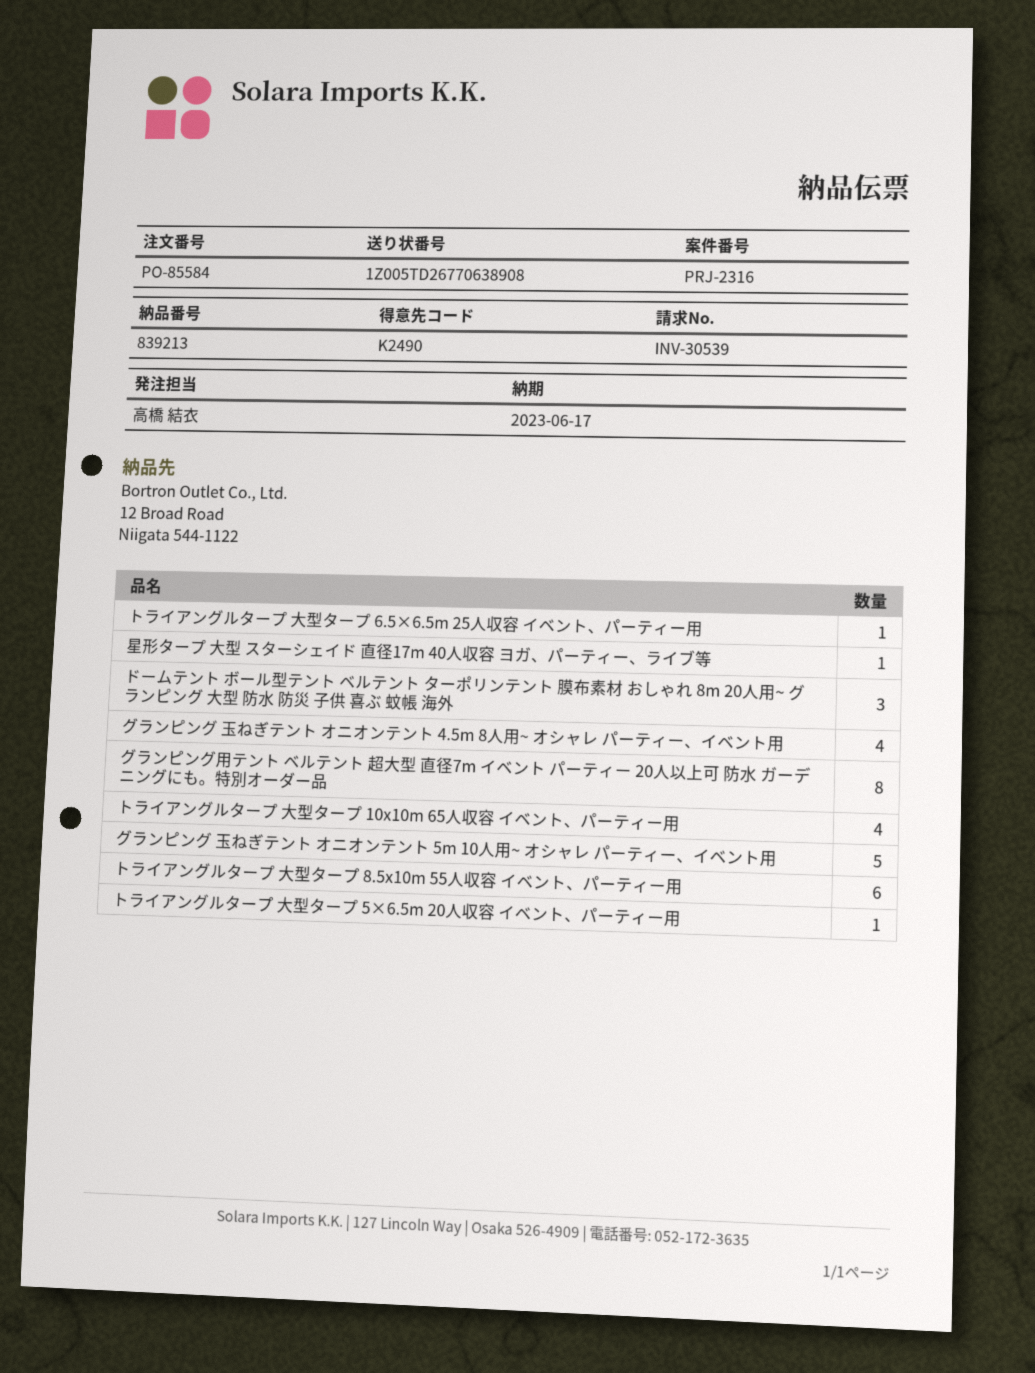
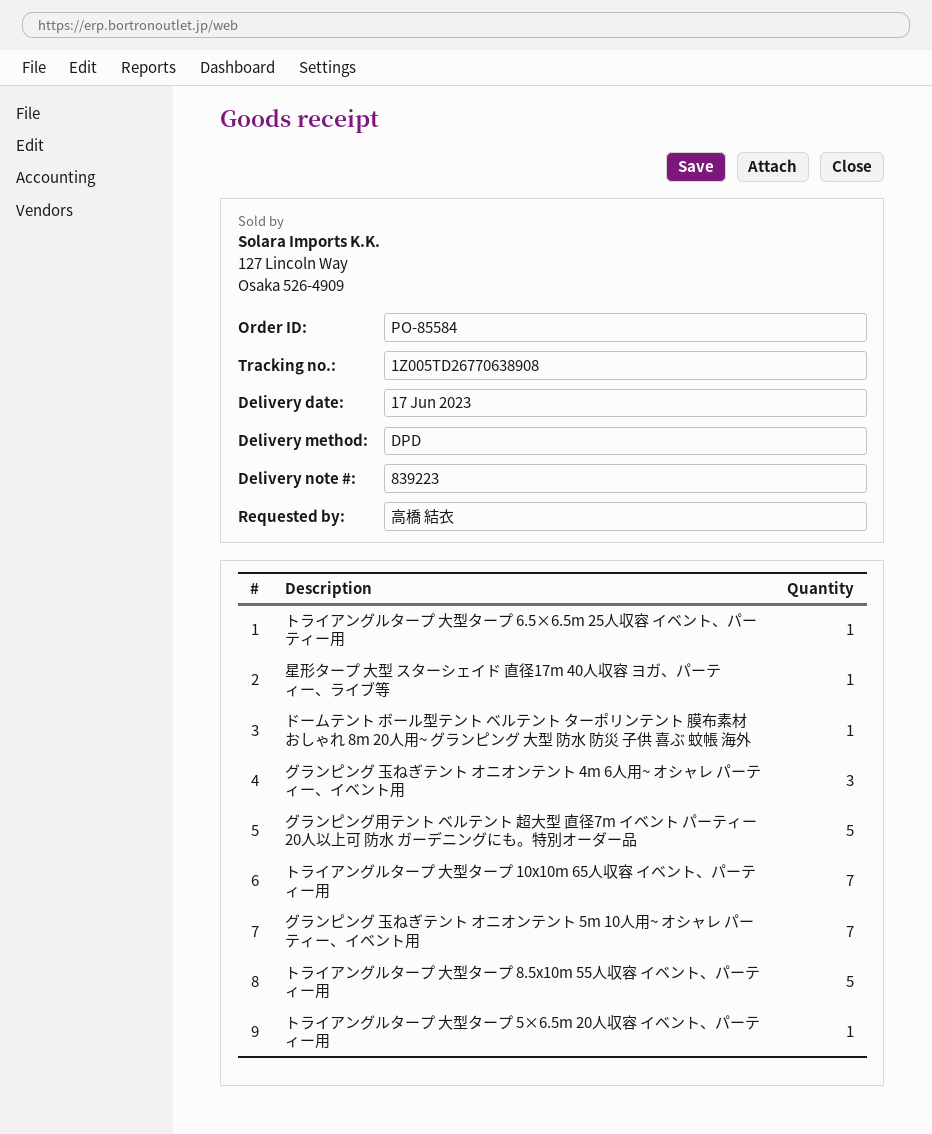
delivery note number: 839213 -> 839223
ドームテント ボール型テント ベルテント ターポリンテント 膜布素材 おしゃれ 8m 20人用~ グランピング 大型 防水 防災 子供 喜ぶ 蚊帳 海外: 3 -> 1
グランピング 玉ねぎテント オニオンテント 4.5m 8人用~ オシャレ パーティー、イベント用: 4 -> none
グランピング用テント ベルテント 超大型 直径7m イベント パーティー 20人以上可 防水 ガーデニングにも。特別オーダー品: 8 -> 5
トライアングルタープ 大型タープ 10x10m 65人収容 イベント、パーティー用: 4 -> 7
グランピング 玉ねぎテント オニオンテント 5m 10人用~ オシャレ パーティー、イベント用: 5 -> 7
トライアングルタープ 大型タープ 8.5x10m 55人収容 イベント、パーティー用: 6 -> 5
グランピング 玉ねぎテント オニオンテント 4m 6人用~ オシャレ パーティー、イベント用: none -> 3

